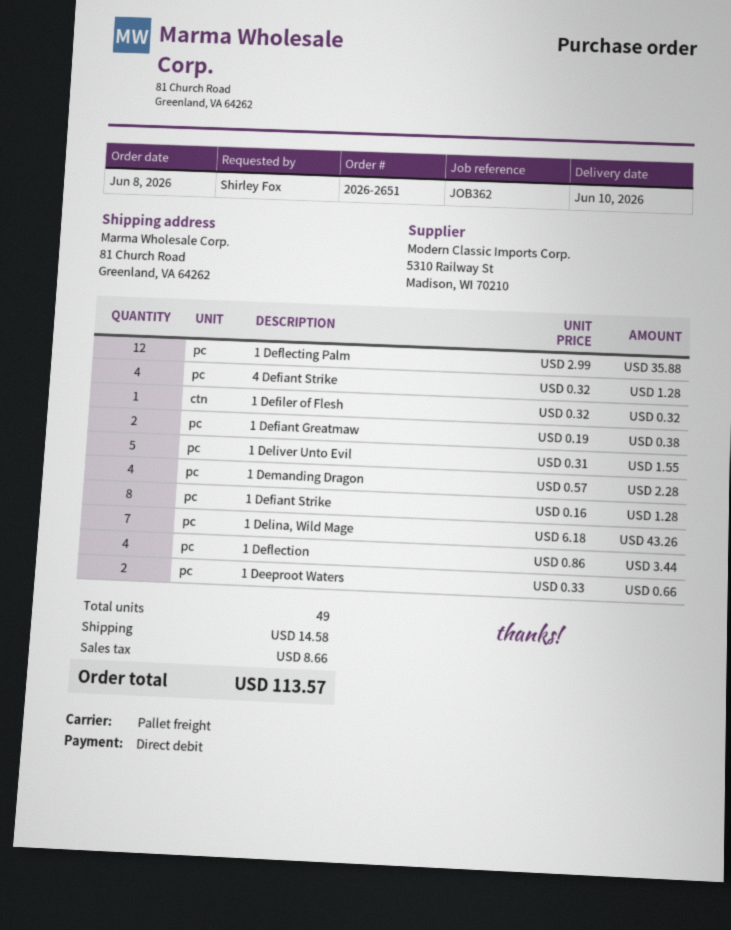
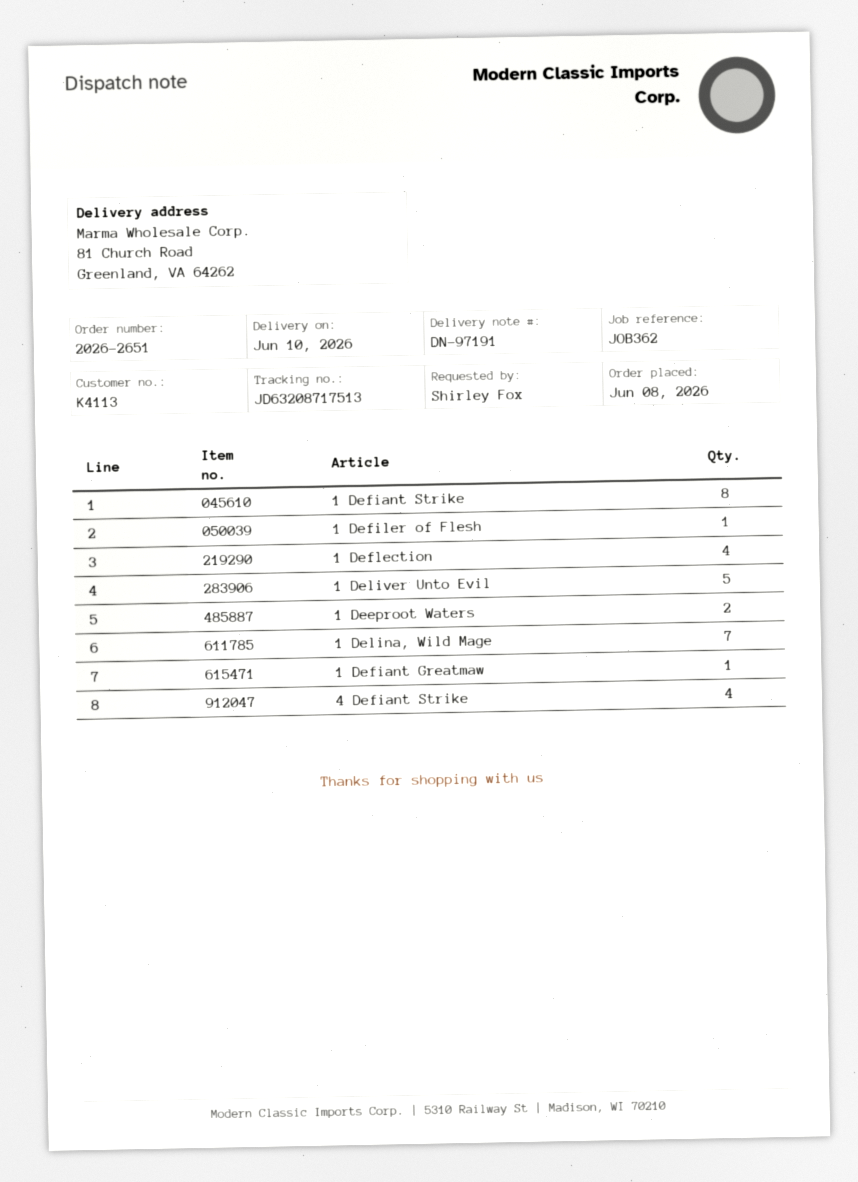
1 Deflecting Palm: 12 -> none
1 Defiant Greatmaw: 2 -> 1
1 Demanding Dragon: 4 -> none

